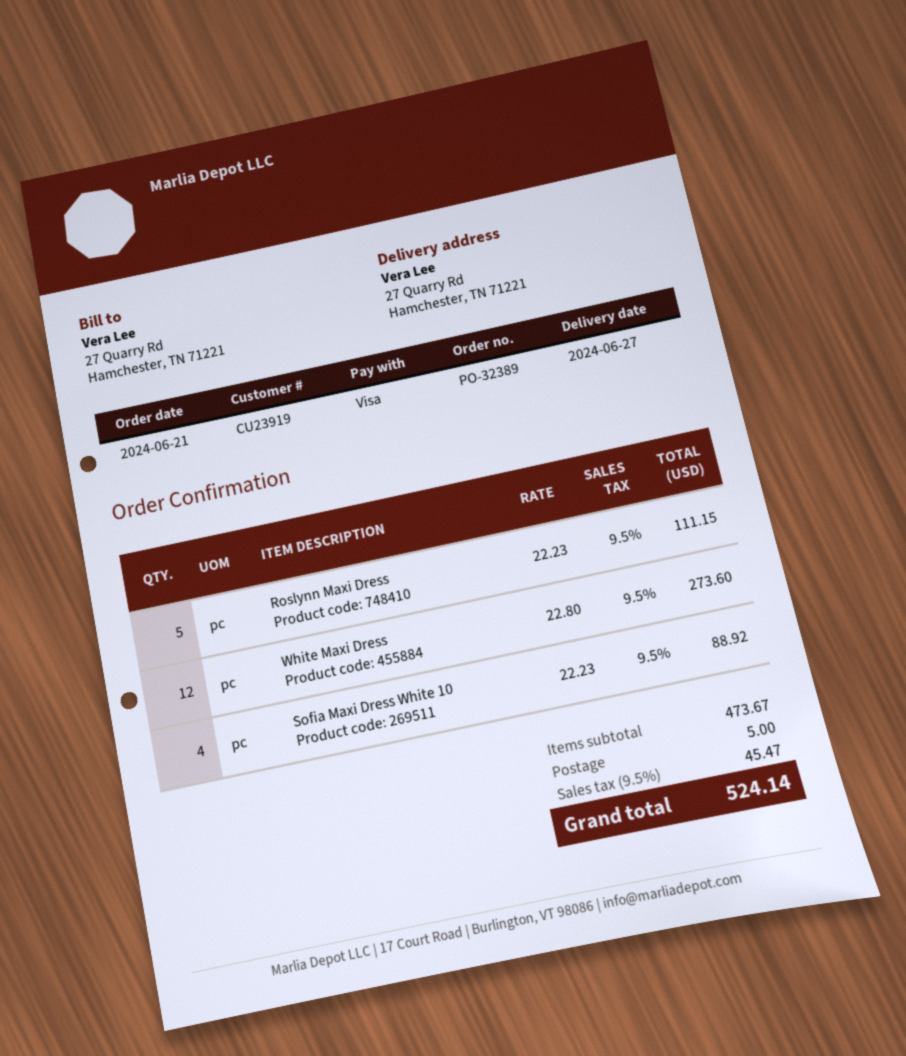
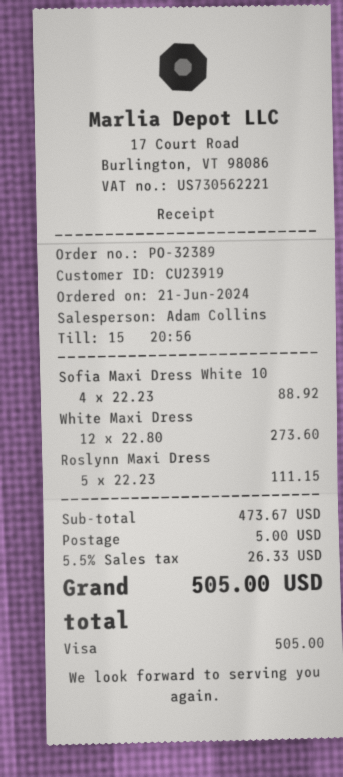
tax: 9.5% = 45.47 -> 5.5% = 26.33
total: 524.14 -> 505.00

